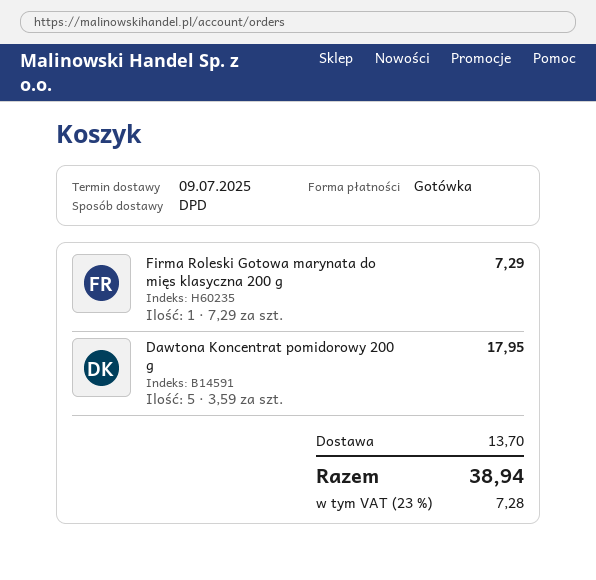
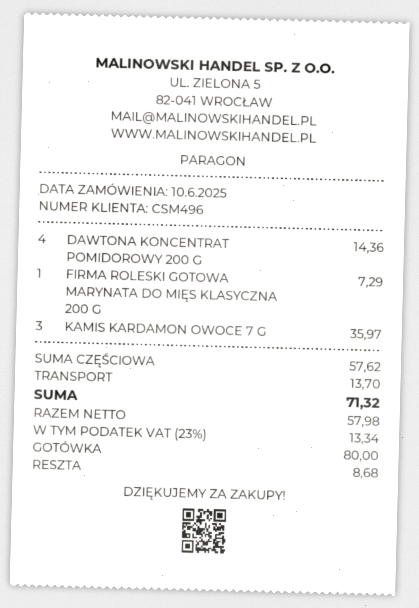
Dawtona Koncentrat pomidorowy 200 g: 5 for 17.95 -> 4 for 14.36
KAMIS KARDAMON OWOCE 7 G: none -> 3 for 35.97
tax: 23% = 7.28 -> 23% = 13.34
total: 38.94 -> 71.32

